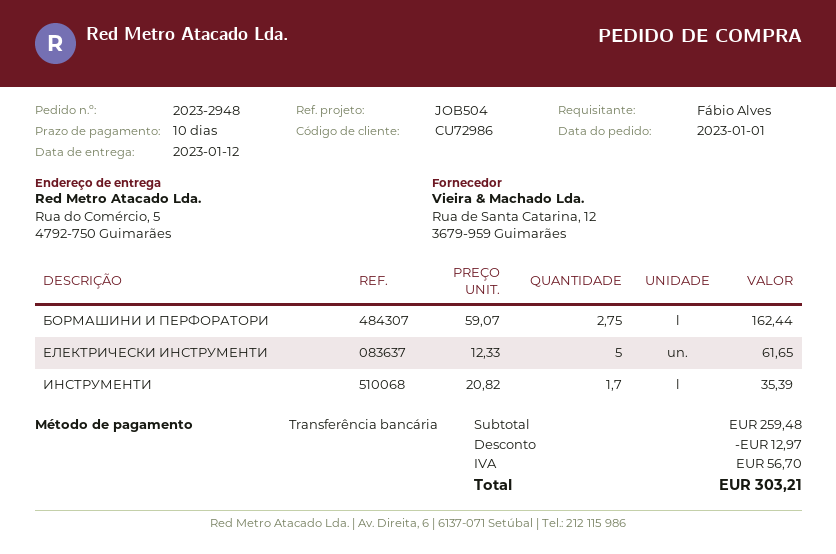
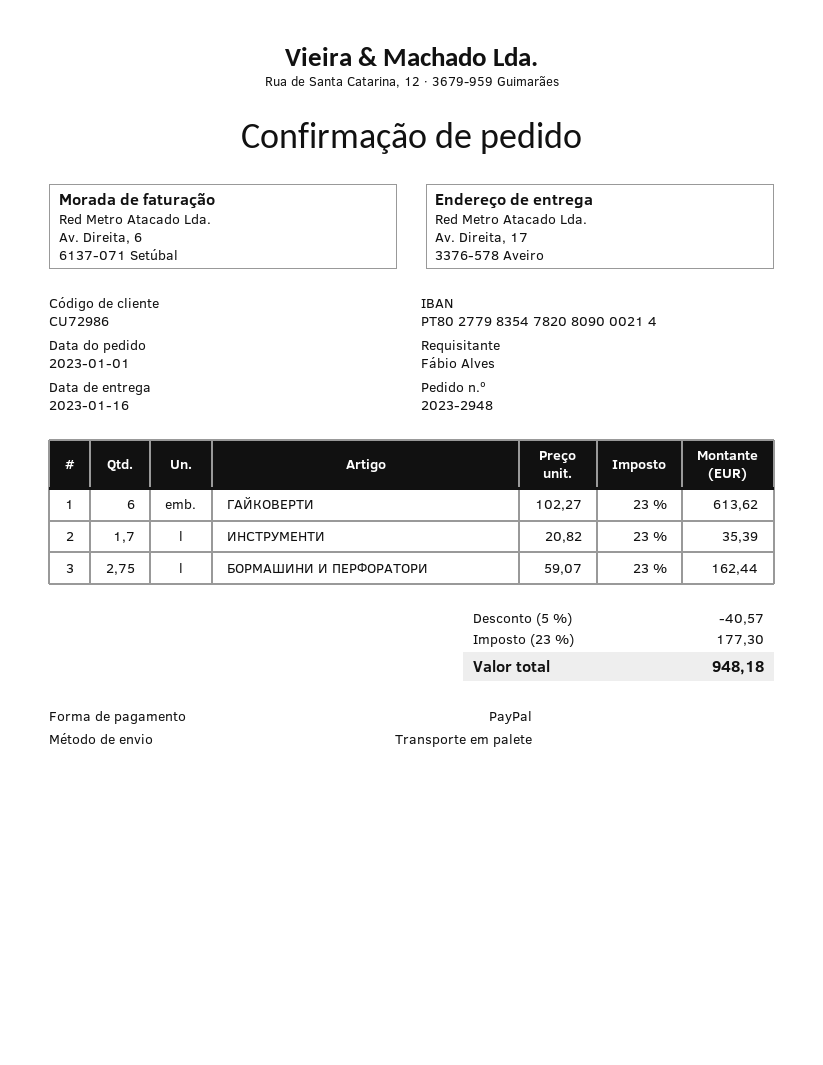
delivery date: 2023-01-12 -> 2023-01-16
payment method: bank transfer -> PayPal
ship to: Rua do Comércio, 5, 4792-750 Guimarães -> Av. Direita, 17, 3376-578 Aveiro
ЕЛЕКТРИЧЕСКИ ИНСТРУМЕНТИ: 5 x 12.33 = 61.65 -> none
ГАЙКОВЕРТИ: none -> 6 x 102.27 = 613.62
discount: 12.97 -> 40.57
tax: 56.70 -> 177.30
total: 303.21 -> 948.18

